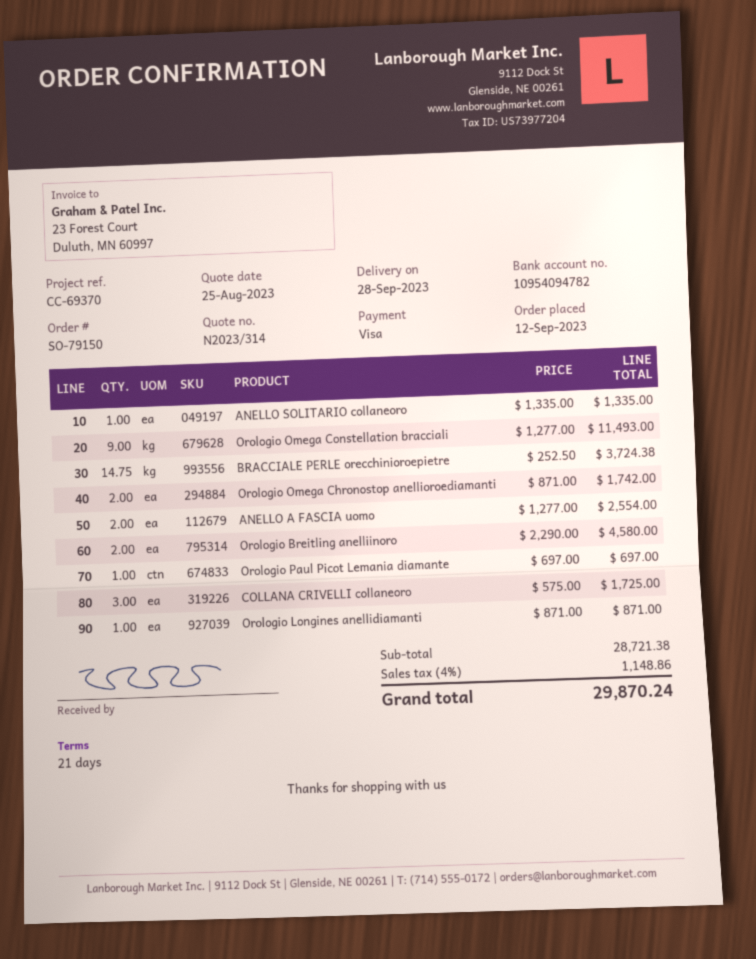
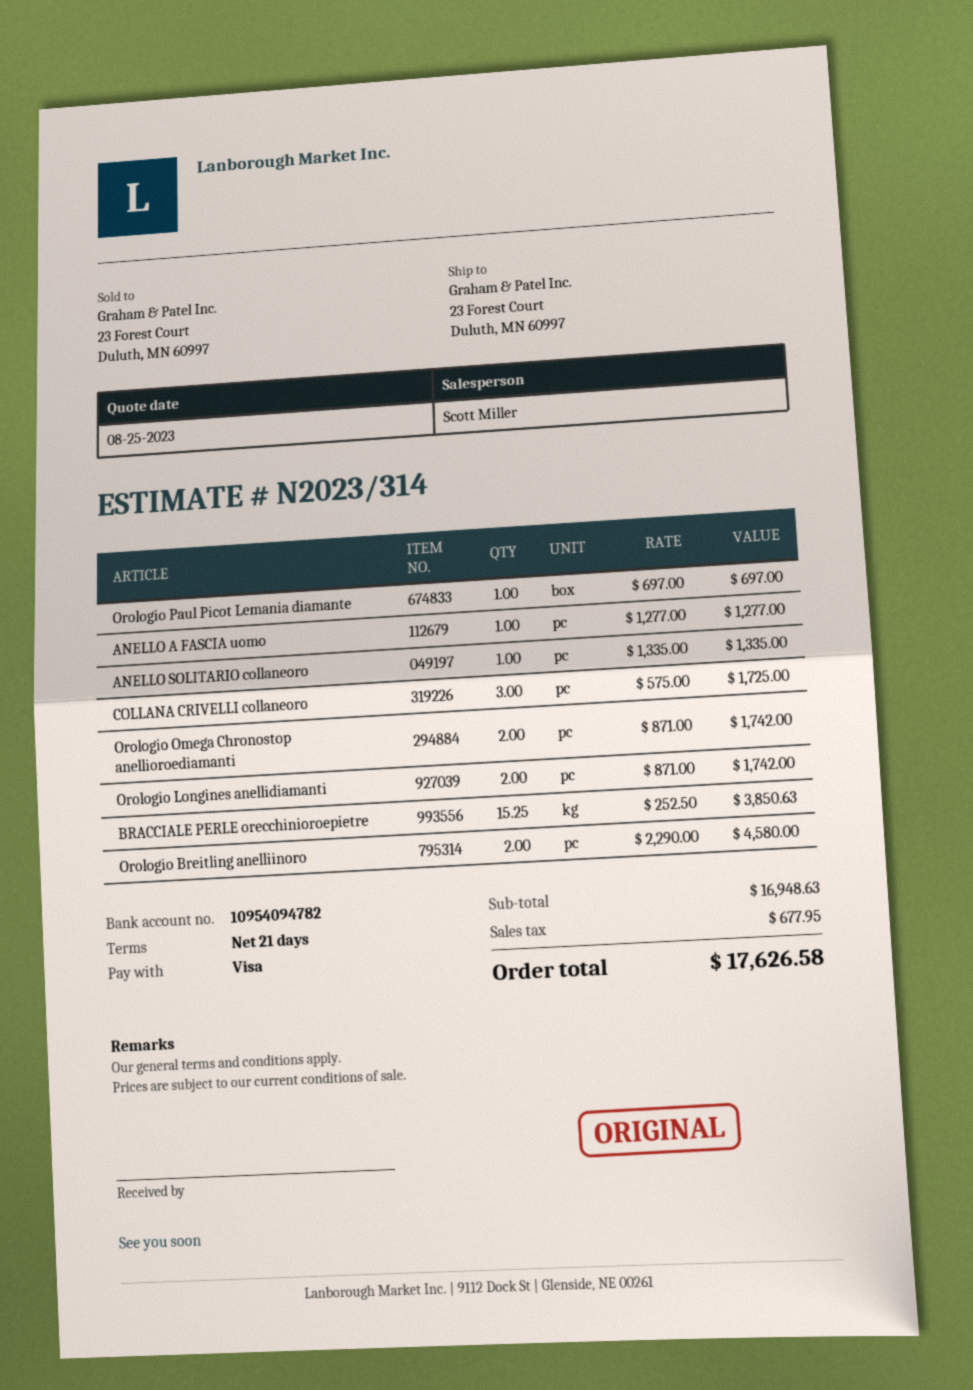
Orologio Omega Constellation bracciali: 9 x 1277.00 = 11493.00 -> none
BRACCIALE PERLE orecchinioroepietre: 14.75 x 252.50 = 3724.38 -> 15.25 x 252.50 = 3850.63
ANELLO A FASCIA uomo: 2 x 1277.00 = 2554.00 -> 1 x 1277.00 = 1277.00
Orologio Longines anellidiamanti: 1 x 871.00 = 871.00 -> 2 x 871.00 = 1742.00
subtotal: 28721.38 -> 16948.63
tax: 1148.86 -> 677.95
total: 29870.24 -> 17626.58

